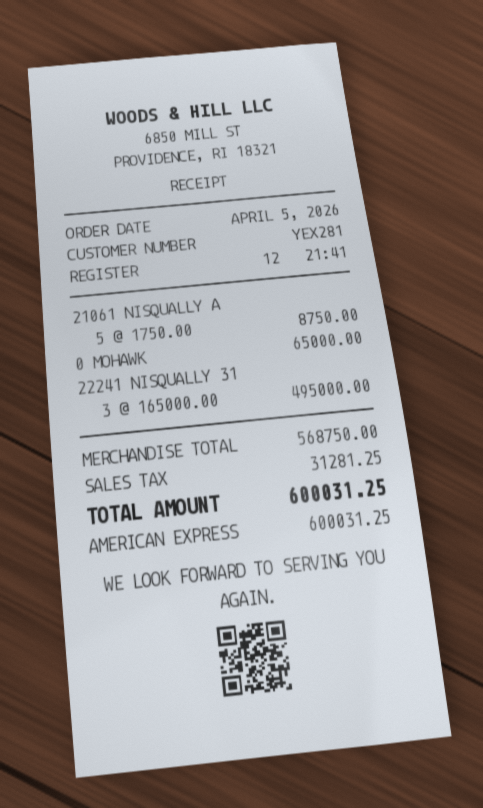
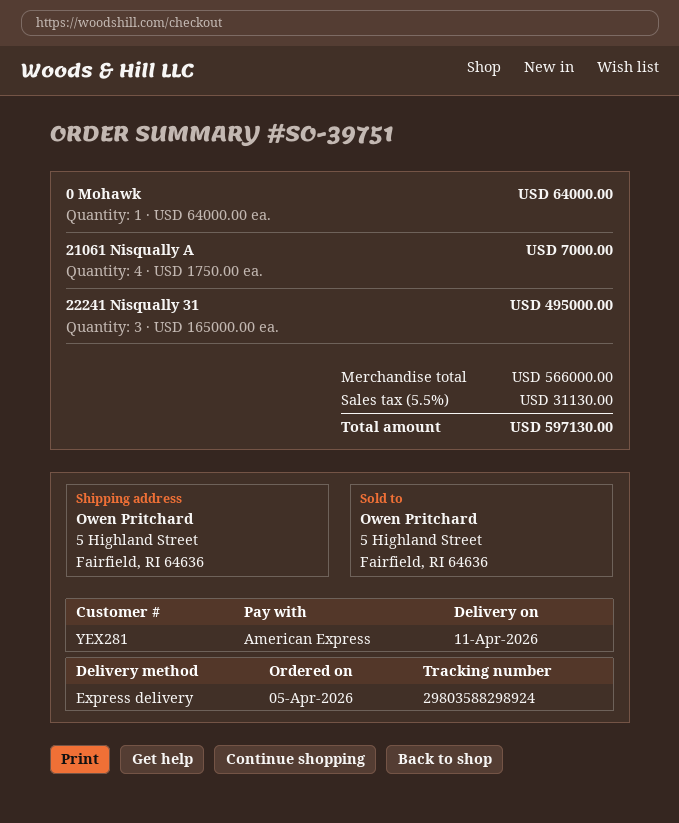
21061 NISQUALLY A: 5 x 1750.00 = 8750.00 -> 4 x 1750.00 = 7000.00
0 MOHAWK: 1 x 65000.00 = 65000.00 -> 1 x 64000.00 = 64000.00
subtotal: 568750.00 -> 566000.00
tax: 31281.25 -> 31130.00
total: 600031.25 -> 597130.00

